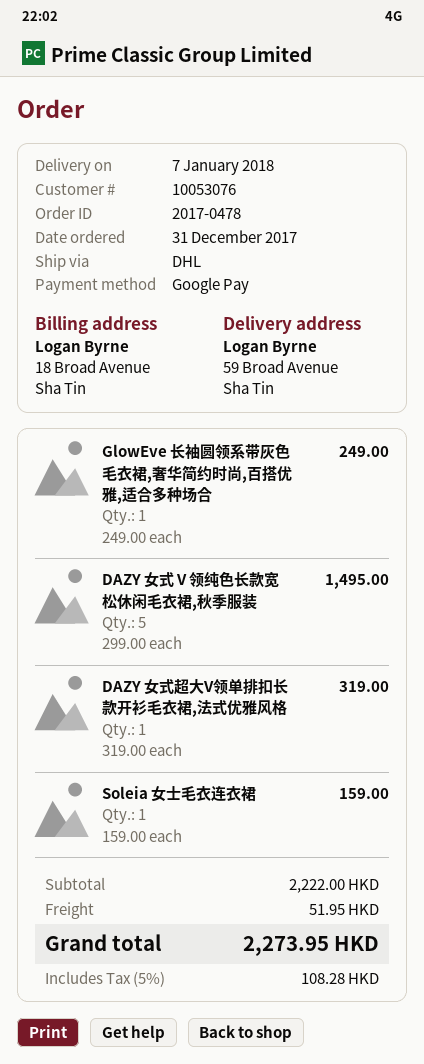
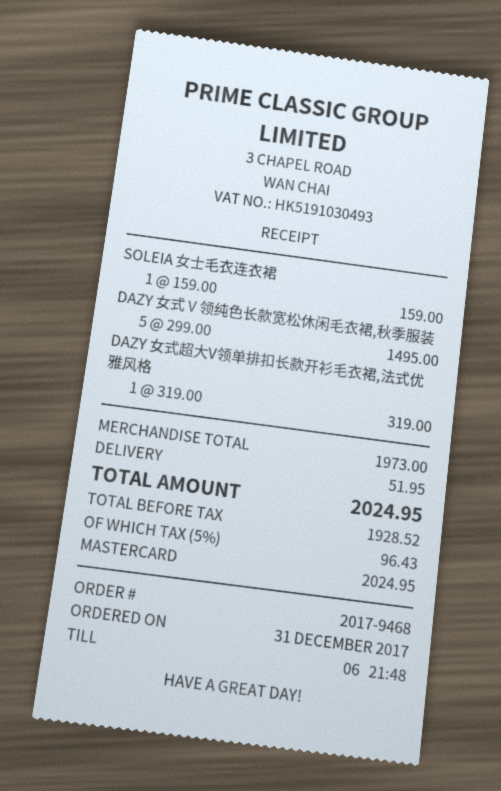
order number: 2017-0478 -> 2017-9468
payment method: Google Pay -> Mastercard
GlowEve 长袖圆领系带灰色毛衣裙,奢华简约时尚,百搭优雅,适合多种场合: 1 x 249.00 = 249.00 -> none
subtotal: 2222.00 -> 1973.00
tax: 5% = 108.28 -> 5% = 96.43
total: 2273.95 -> 2024.95

